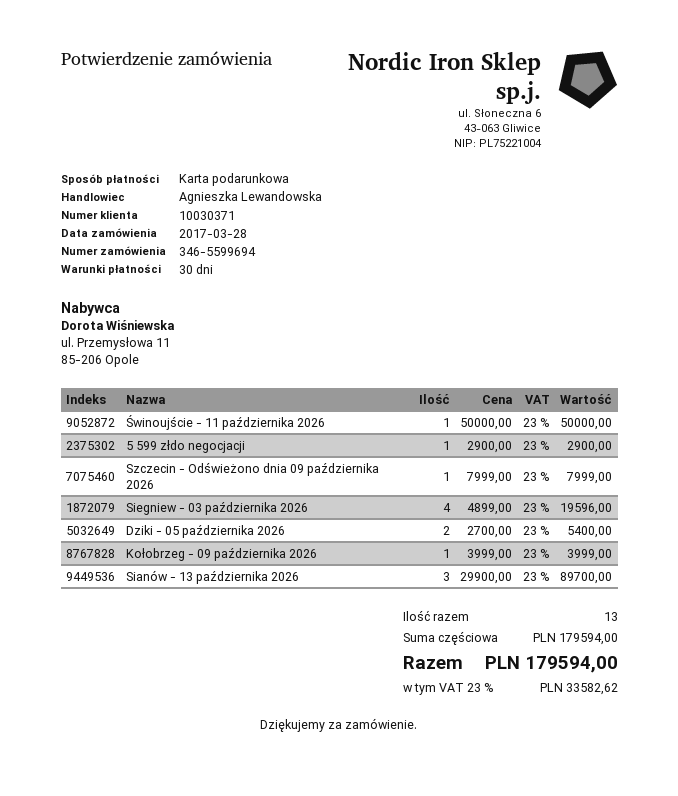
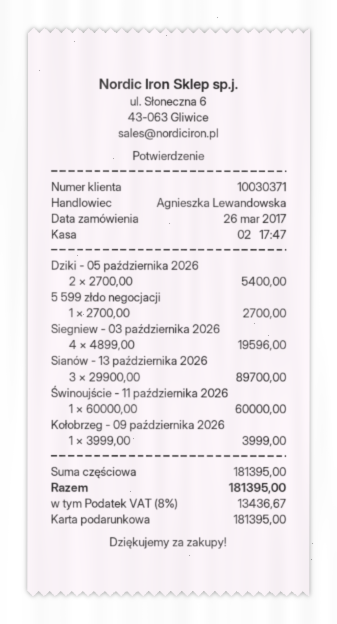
order date: 2017-03-28 -> 2017-03-26
Świnoujście - 11 października 2026: 1 x 50000.00 = 50000.00 -> 1 x 60000.00 = 60000.00
5 599 złdo negocjacji: 1 x 2900.00 = 2900.00 -> 1 x 2700.00 = 2700.00
Szczecin - Odświeżono dnia 09 października 2026: 1 x 7999.00 = 7999.00 -> none
subtotal: 179594.00 -> 181395.00
tax: 23% = 33582.62 -> 8% = 13436.67
total: 179594.00 -> 181395.00

